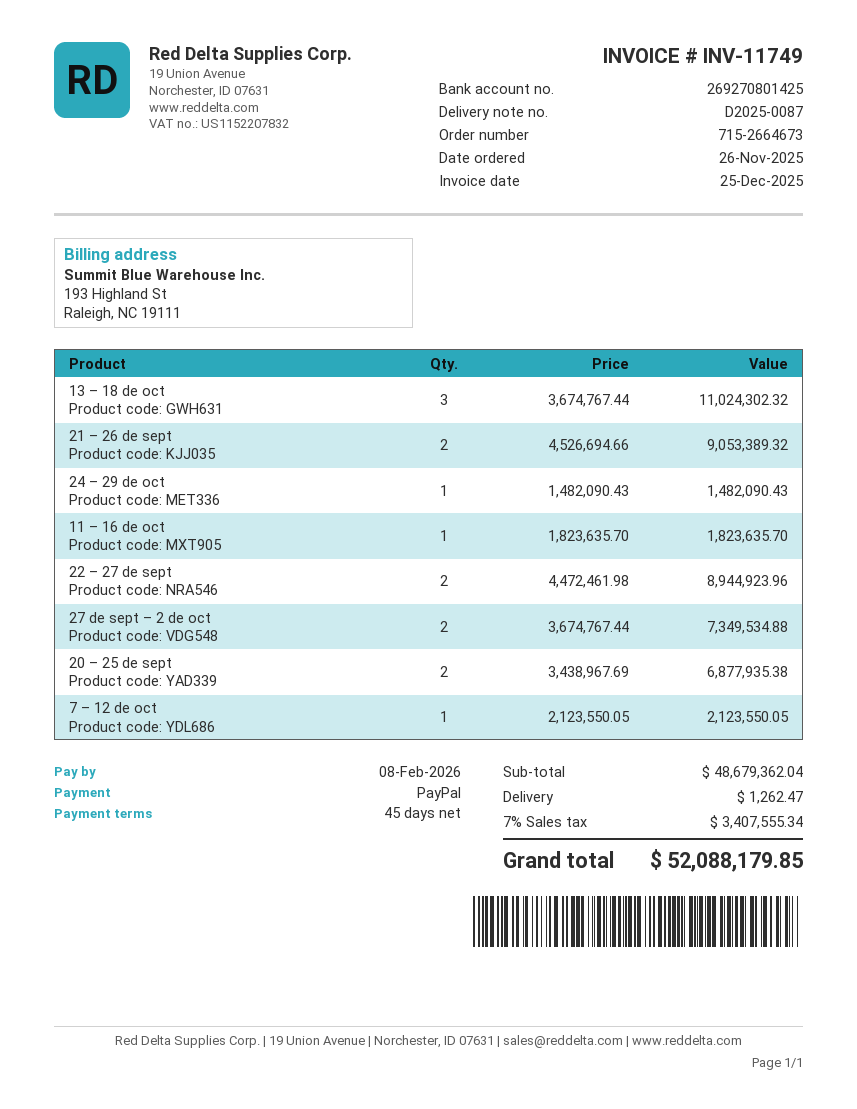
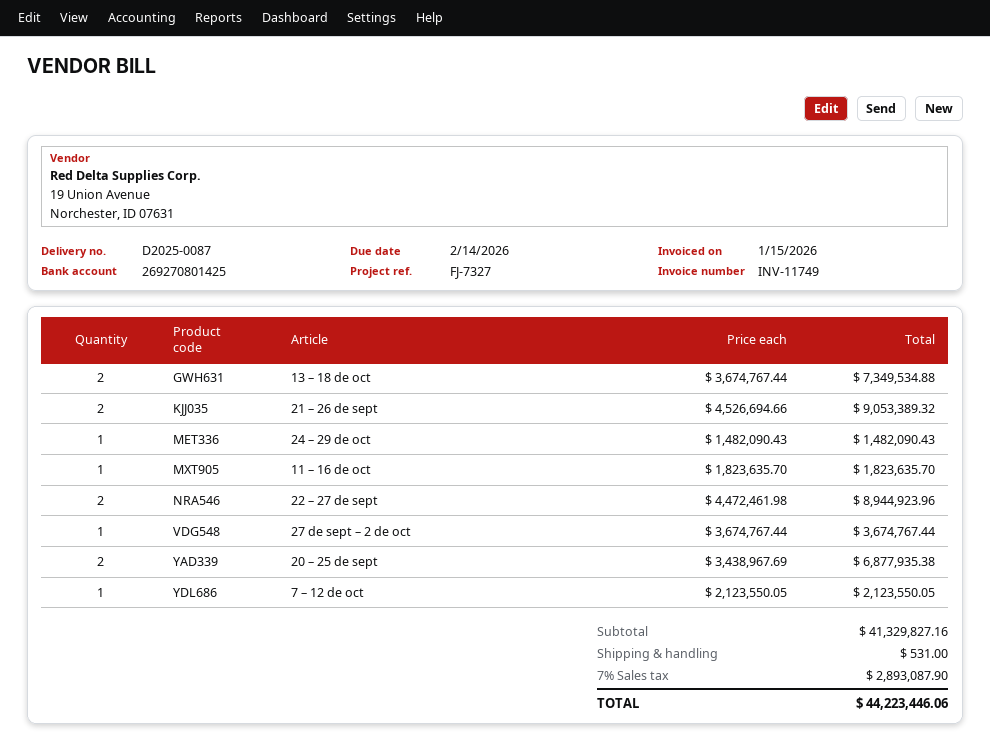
invoice date: 2025-12-25 -> 2026-01-15
due date: 2026-02-08 -> 2026-02-14
13 – 18 de oct: 3 x 3674767.44 = 11024302.32 -> 2 x 3674767.44 = 7349534.88
27 de sept – 2 de oct: 2 x 3674767.44 = 7349534.88 -> 1 x 3674767.44 = 3674767.44
subtotal: 48679362.04 -> 41329827.16
shipping: 1262.47 -> 531.00
tax: 7% = 3407555.34 -> 7% = 2893087.90
total: 52088179.85 -> 44223446.06

